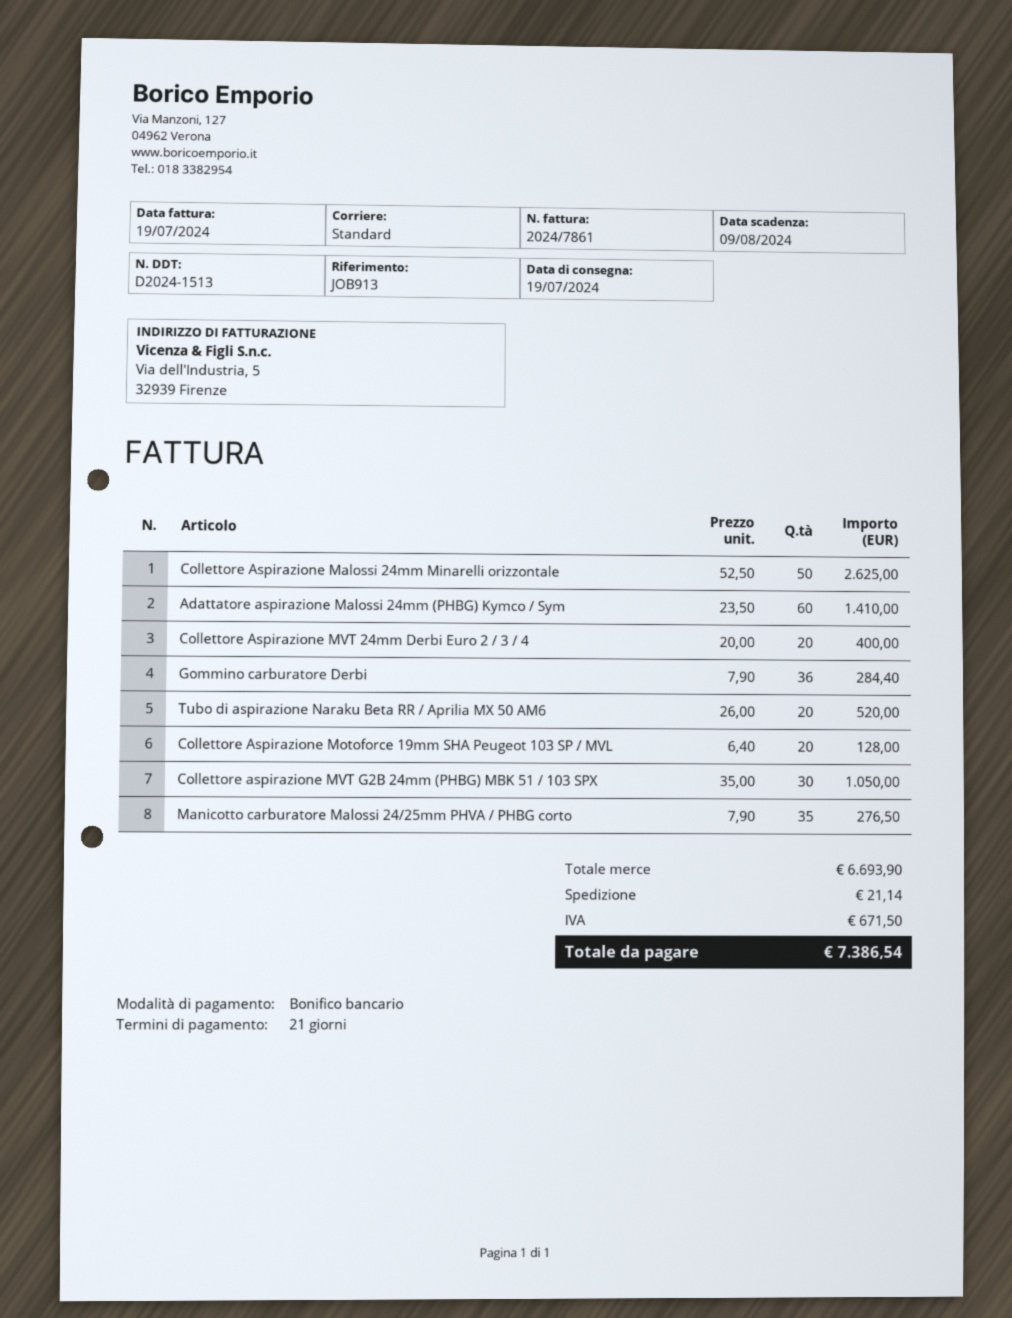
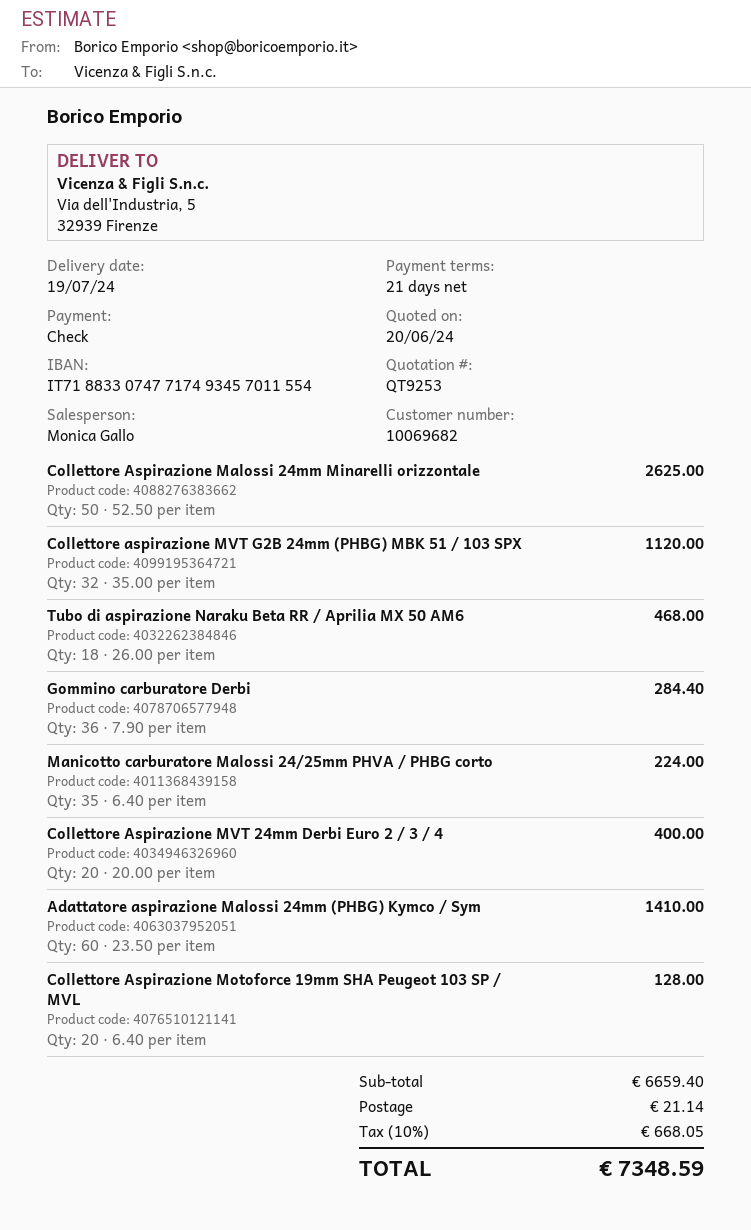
payment method: bank transfer -> cheque
Tubo di aspirazione Naraku Beta RR / Aprilia MX 50 AM6: 20 x 26.00 = 520.00 -> 18 x 26.00 = 468.00
Collettore aspirazione MVT G2B 24mm (PHBG) MBK 51 / 103 SPX: 30 x 35.00 = 1050.00 -> 32 x 35.00 = 1120.00
Manicotto carburatore Malossi 24/25mm PHVA / PHBG corto: 35 x 7.90 = 276.50 -> 35 x 6.40 = 224.00
subtotal: 6693.90 -> 6659.40
tax: 671.50 -> 668.05
total: 7386.54 -> 7348.59

